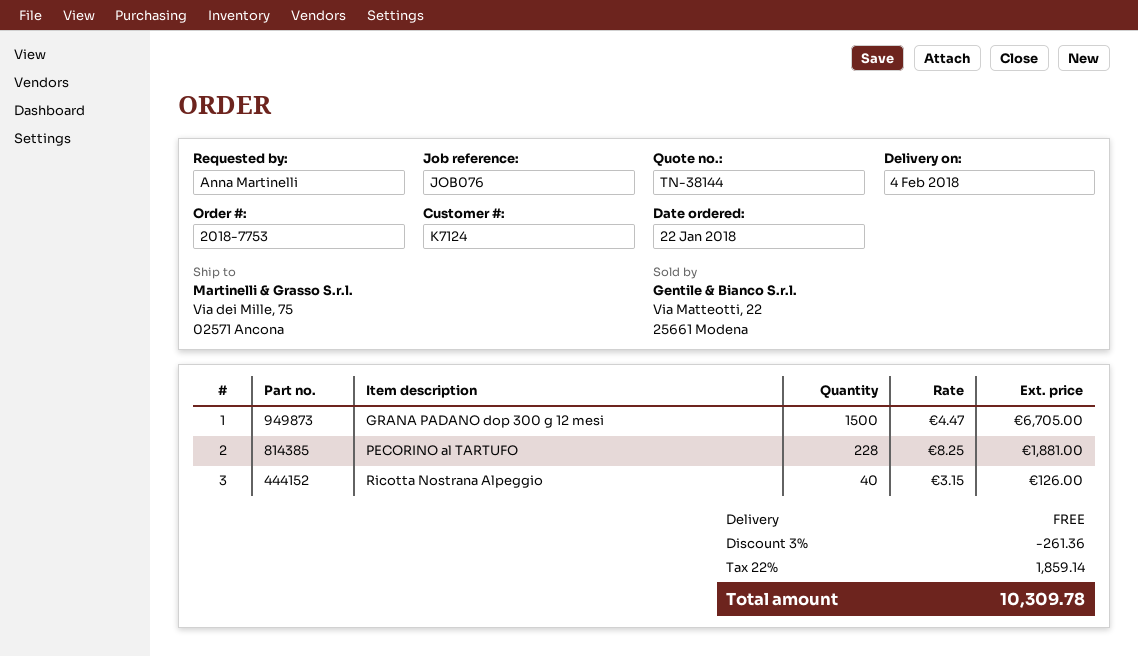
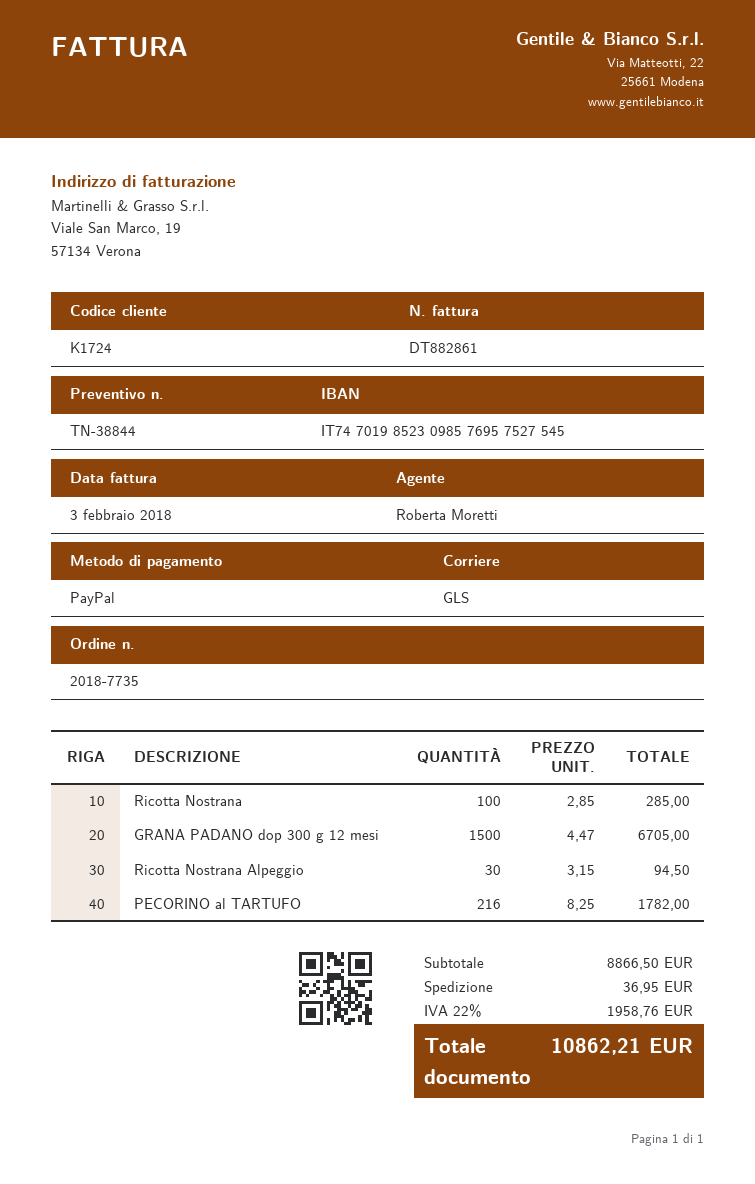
quote number: TN-38144 -> TN-38844
order number: 2018-7753 -> 2018-7735
customer number: K7124 -> K1724
PECORINO al TARTUFO: 228 x 8.25 = 1881.00 -> 216 x 8.25 = 1782.00
Ricotta Nostrana Alpeggio: 40 x 3.15 = 126.00 -> 30 x 3.15 = 94.50
Ricotta Nostrana: none -> 100 x 2.85 = 285.00
discount: 3% = 261.36 -> none
shipping: 0.00 -> 36.95
tax: 22% = 1859.14 -> 22% = 1958.76
total: 10309.78 -> 10862.21

